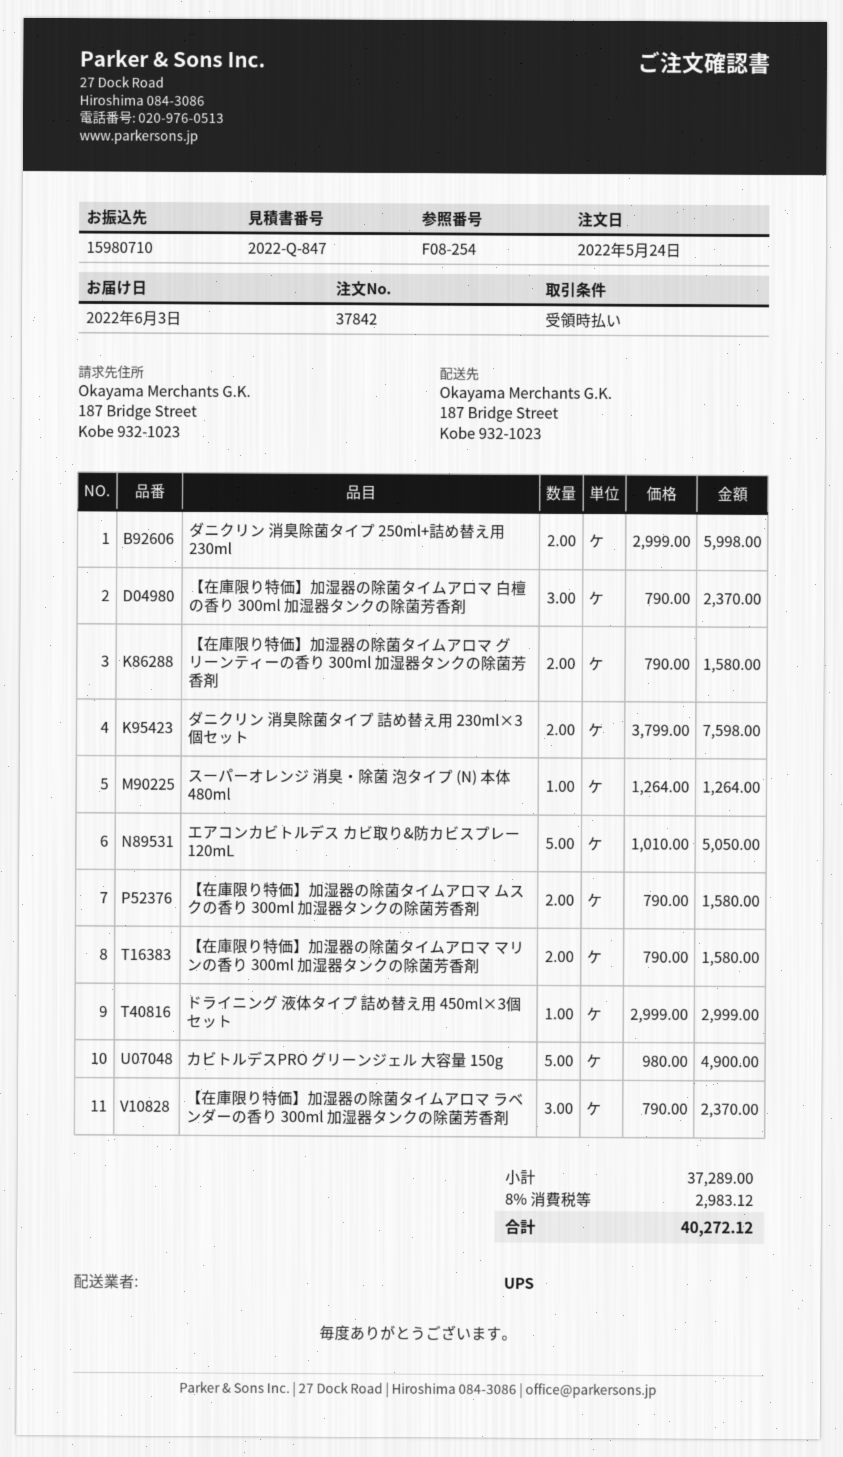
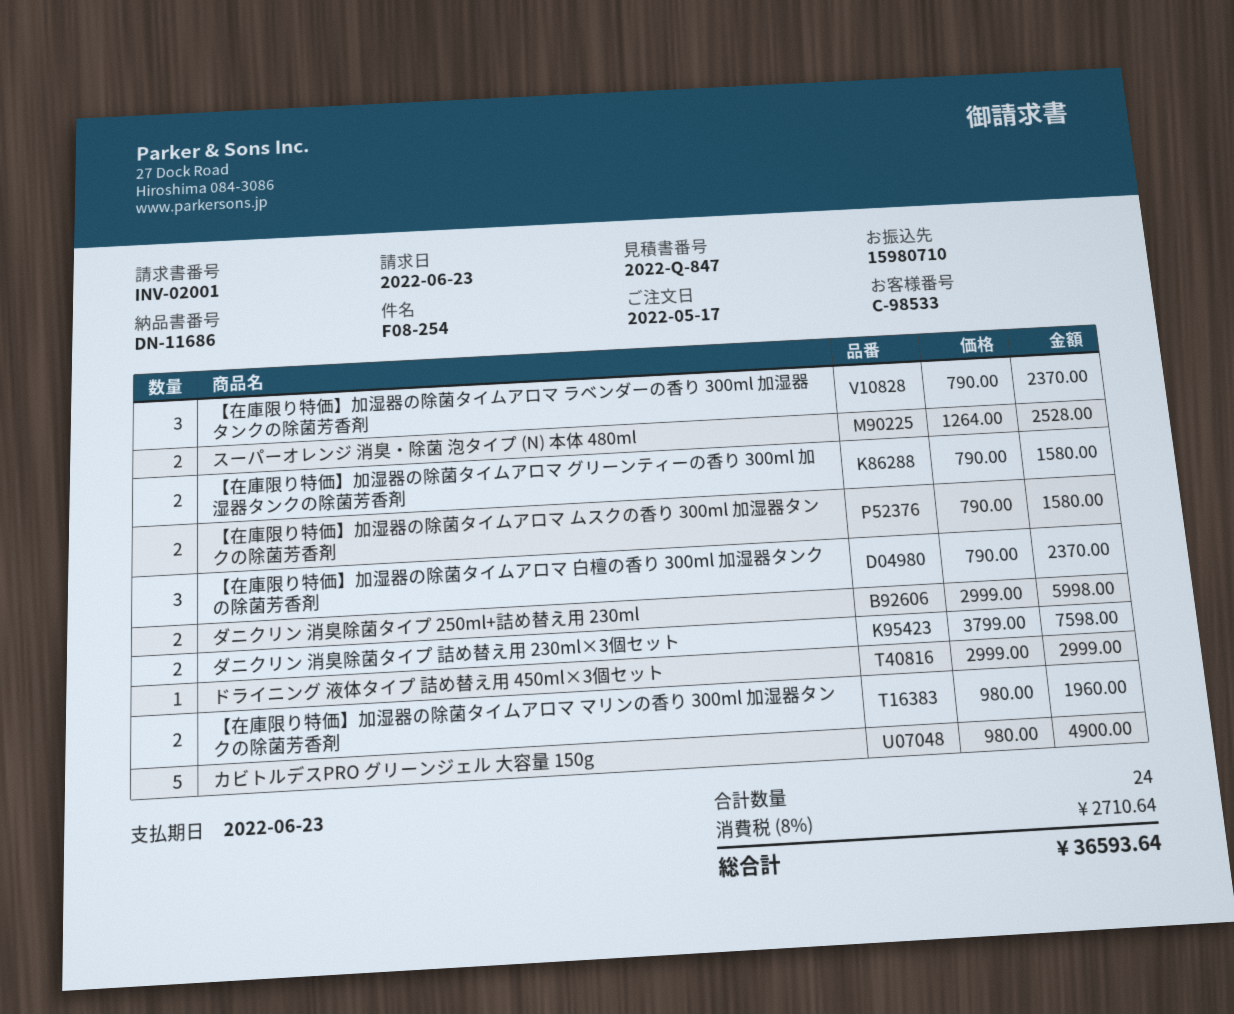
order date: 2022-05-24 -> 2022-05-17
スーパーオレンジ 消臭・除菌 泡タイプ (N) 本体 480ml: 1 x 1264.00 = 1264.00 -> 2 x 1264.00 = 2528.00
エアコンカビトルデス カビ取り&防カビスプレー 120mL: 5 x 1010.00 = 5050.00 -> none
【在庫限り特価】加湿器の除菌タイムアロマ マリンの香り 300ml 加湿器タンクの除菌芳香剤: 2 x 790.00 = 1580.00 -> 2 x 980.00 = 1960.00
tax: 8% = 2983.12 -> 8% = 2710.64
total: 40272.12 -> 36593.64

